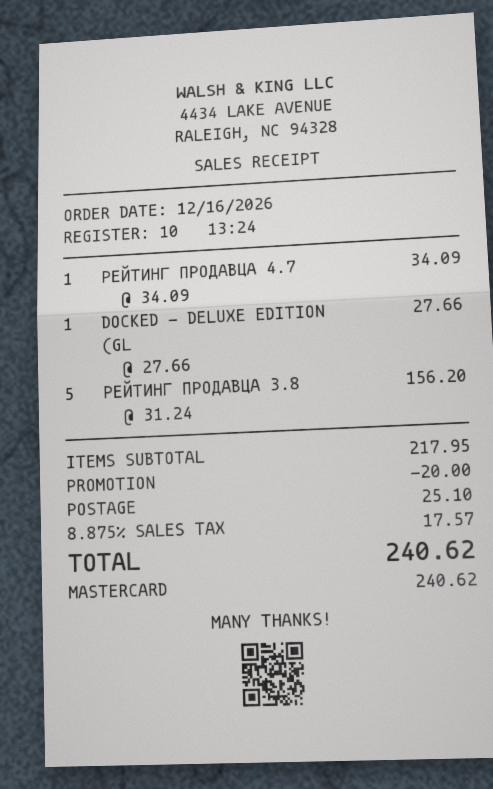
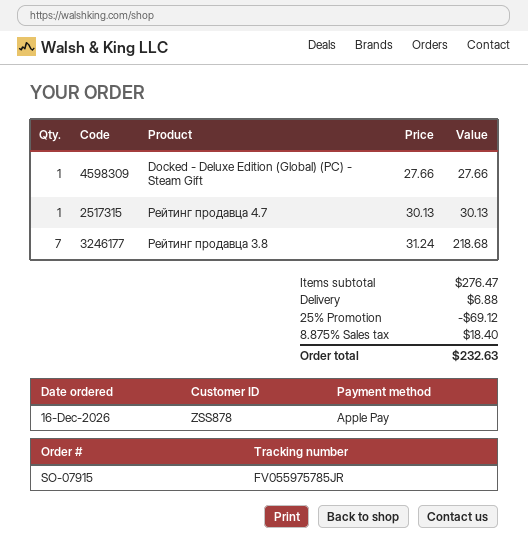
payment method: Mastercard -> Apple Pay
РЕЙТИНГ ПРОДАВЦА 4.7: 1 x 34.09 = 34.09 -> 1 x 30.13 = 30.13
РЕЙТИНГ ПРОДАВЦА 3.8: 5 x 31.24 = 156.20 -> 7 x 31.24 = 218.68
subtotal: 217.95 -> 276.47
discount: 20.00 -> 69.12
shipping: 25.10 -> 6.88
tax: 8.875% = 17.57 -> 8.875% = 18.40
total: 240.62 -> 232.63

